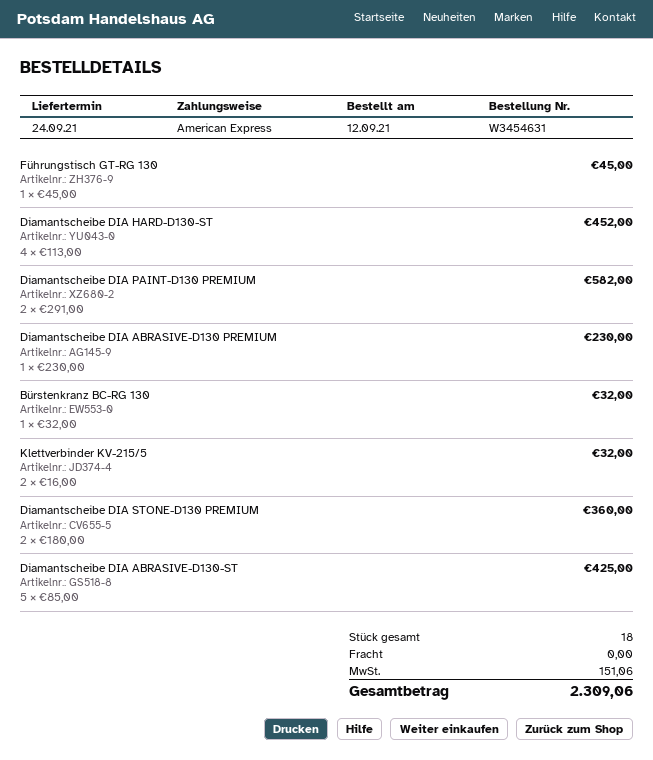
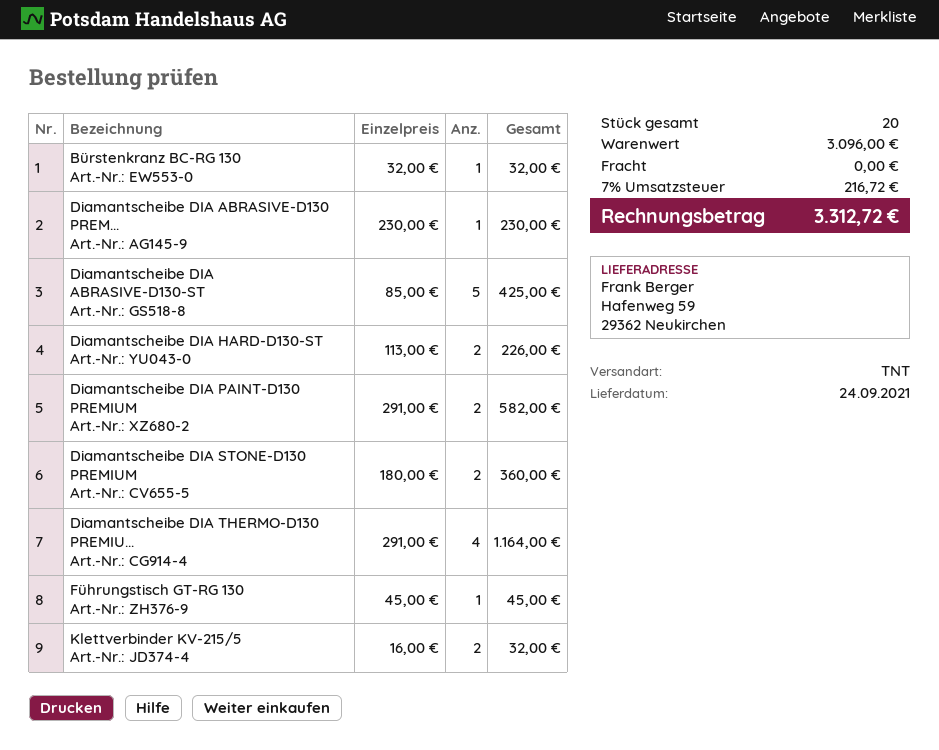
Diamantscheibe DIA HARD-D130-ST: 4 x 113.00 = 452.00 -> 2 x 113.00 = 226.00
Diamantscheibe DIA THERMO-D130 PREMIU...: none -> 4 x 291.00 = 1164.00
total quantity: 18 -> 20
tax: 151.06 -> 216.72
total: 2309.06 -> 3312.72

